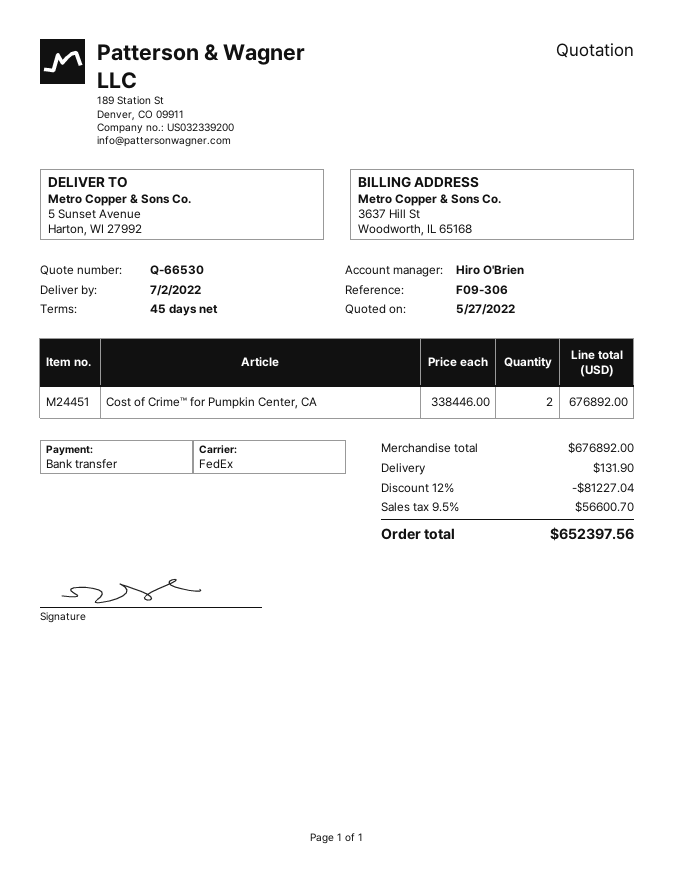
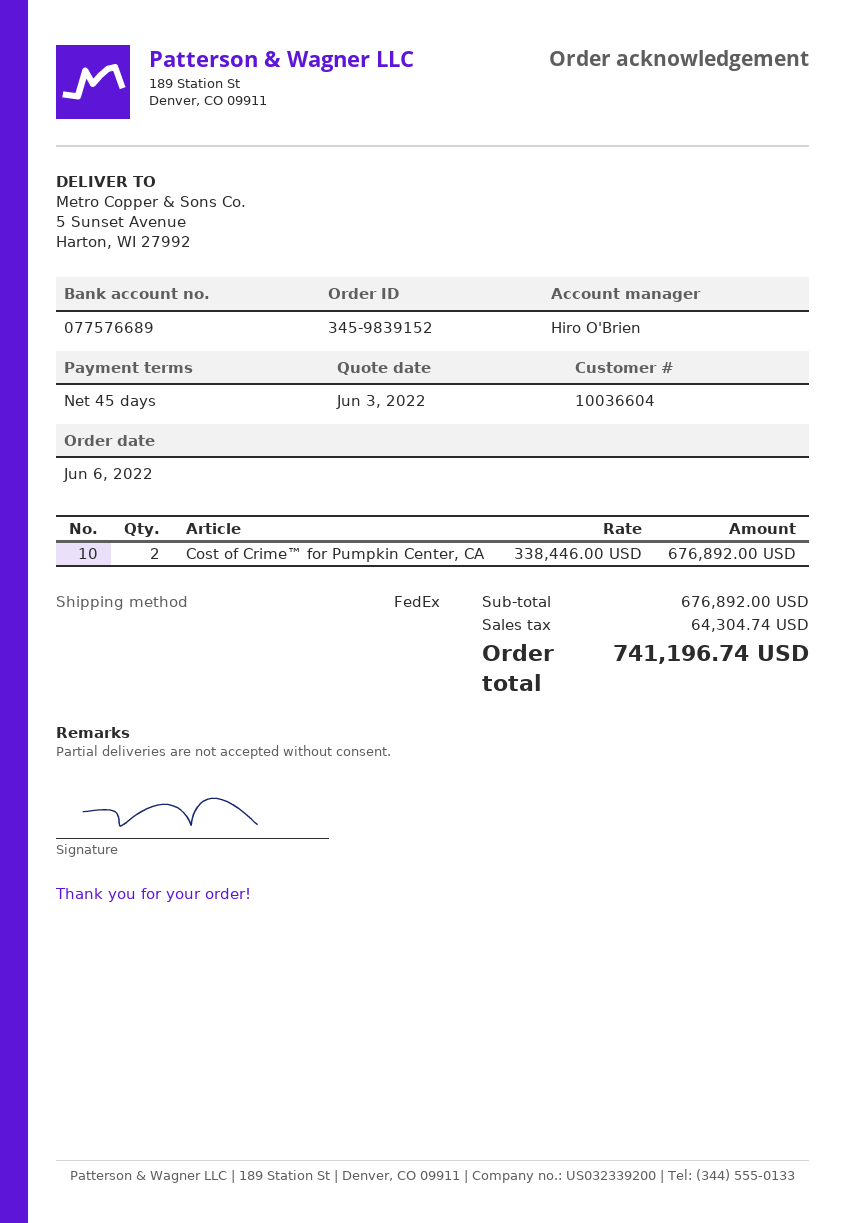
quote date: 2022-05-27 -> 2022-06-03
discount: 12% = 81227.04 -> none
shipping: 131.90 -> none
tax: 56600.70 -> 64304.74
total: 652397.56 -> 741196.74

